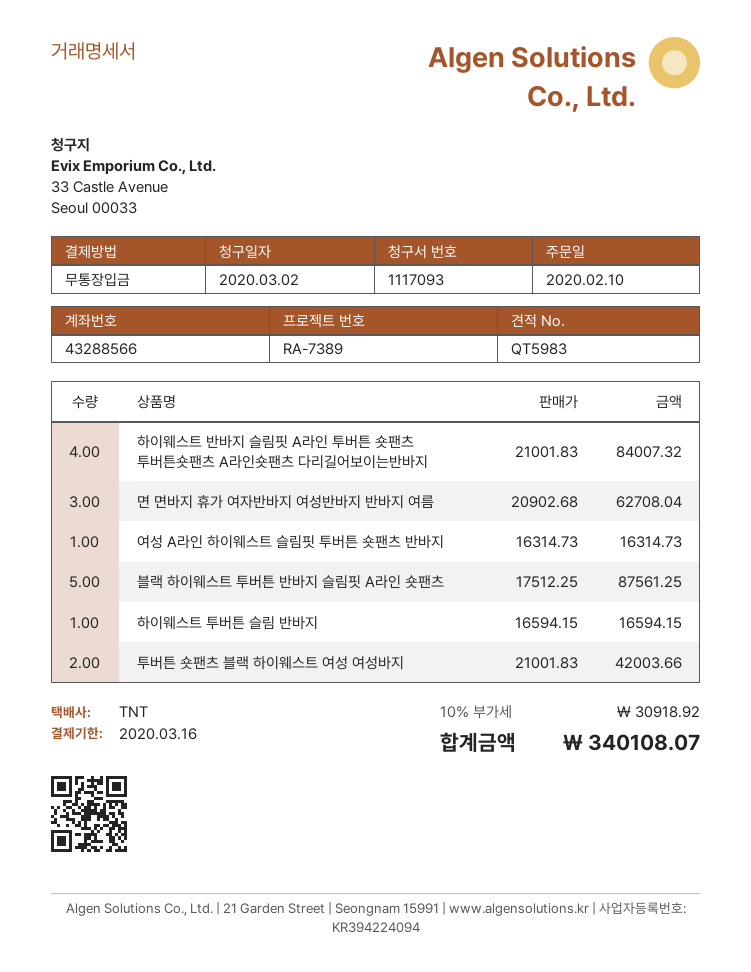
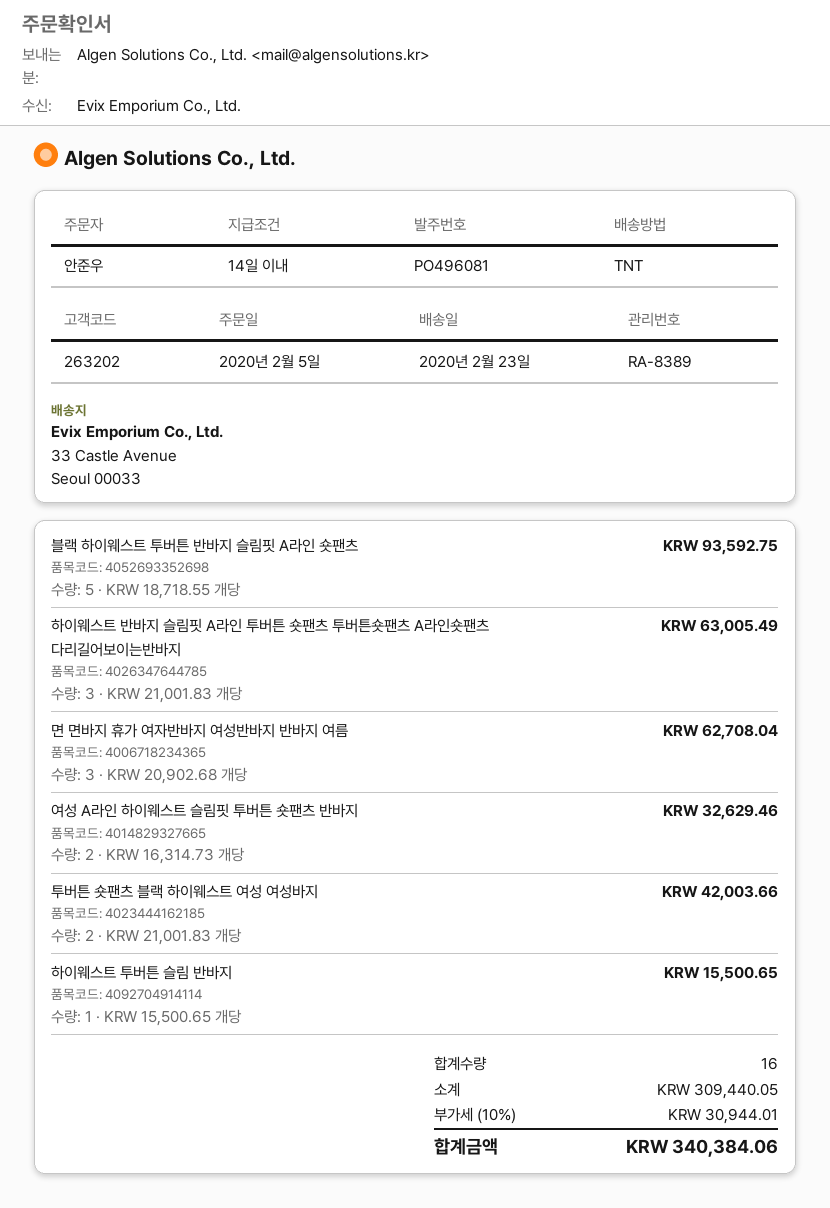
order date: 2020-02-10 -> 2020-02-05
reference: RA-7389 -> RA-8389
하이웨스트 반바지 슬림핏 A라인 투버튼 숏팬츠 투버튼숏팬츠 A라인숏팬츠 다리길어보이는반바지: 4 x 21001.83 = 84007.32 -> 3 x 21001.83 = 63005.49
여성 A라인 하이웨스트 슬림핏 투버튼 숏팬츠 반바지: 1 x 16314.73 = 16314.73 -> 2 x 16314.73 = 32629.46
블랙 하이웨스트 투버튼 반바지 슬림핏 A라인 숏팬츠: 5 x 17512.25 = 87561.25 -> 5 x 18718.55 = 93592.75
하이웨스트 투버튼 슬림 반바지: 1 x 16594.15 = 16594.15 -> 1 x 15500.65 = 15500.65
tax: 10% = 30918.92 -> 10% = 30944.01
total: 340108.07 -> 340384.06

